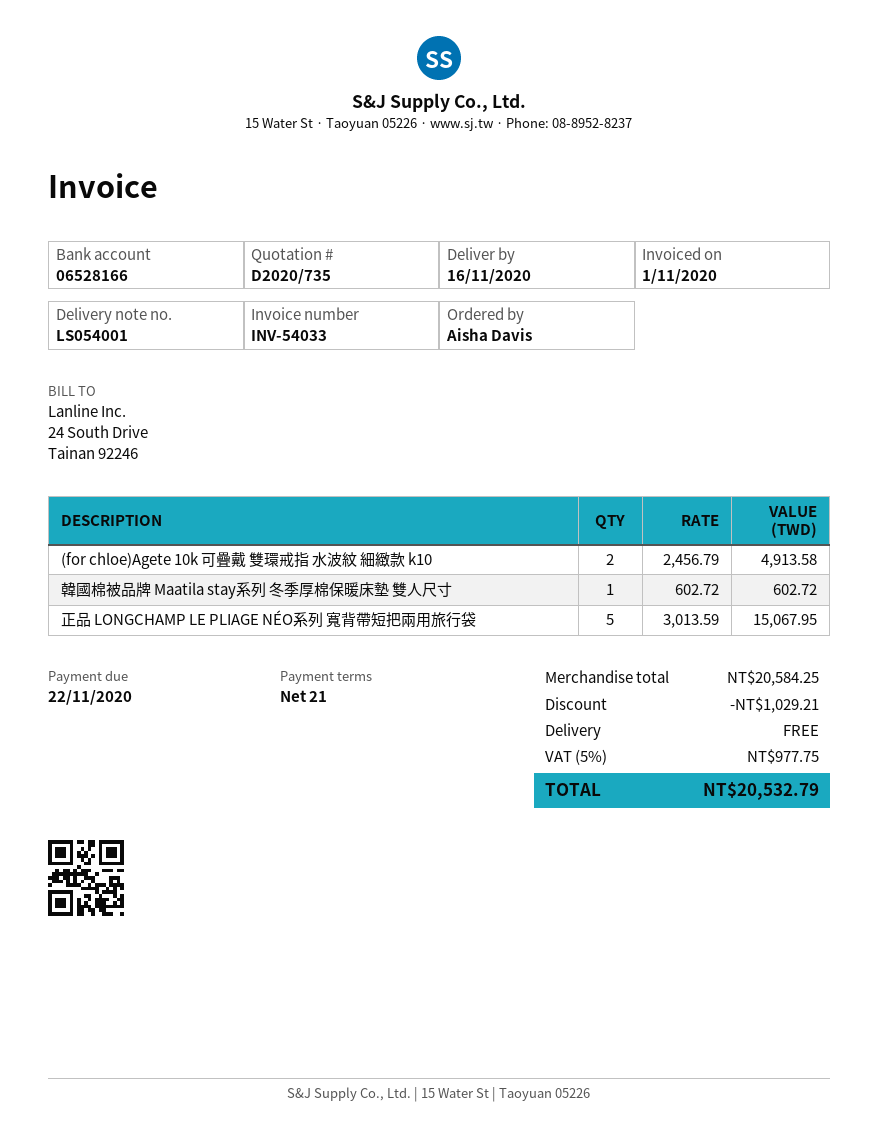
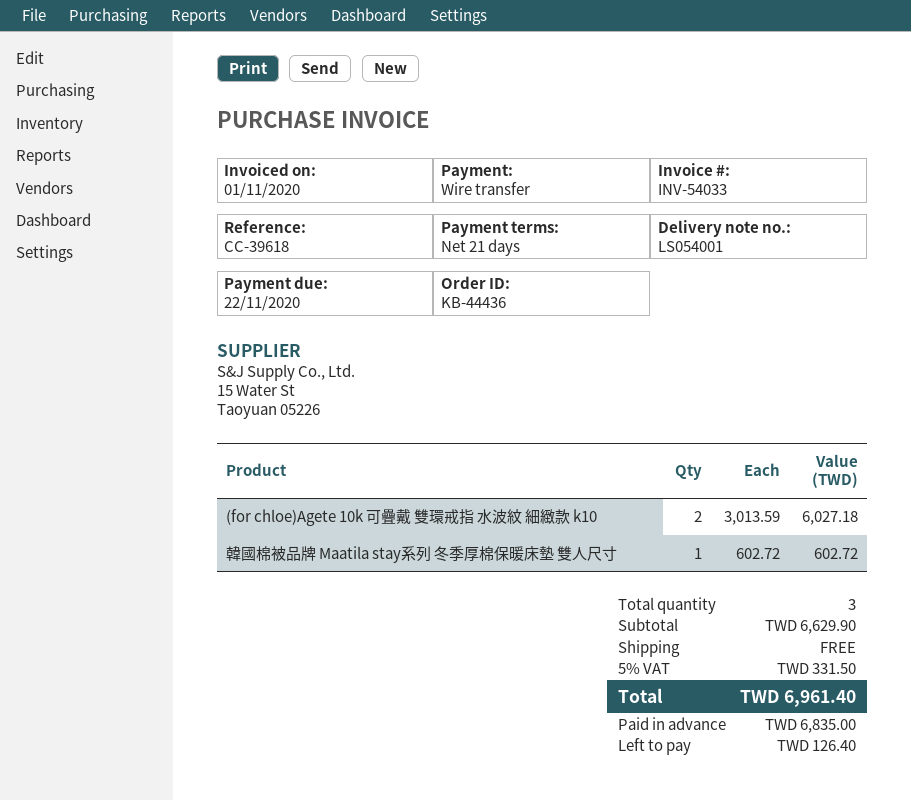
(for chloe)Agete 10k 可疊戴 雙環戒指 水波紋 細緻款 k10: 2 x 2456.79 = 4913.58 -> 2 x 3013.59 = 6027.18
正品 LONGCHAMP LE PLIAGE NÉO系列 寬背帶短把兩用旅行袋: 5 x 3013.59 = 15067.95 -> none
subtotal: 20584.25 -> 6629.90
discount: 1029.21 -> none
tax: 5% = 977.75 -> 5% = 331.50
total: 20532.79 -> 6961.40

